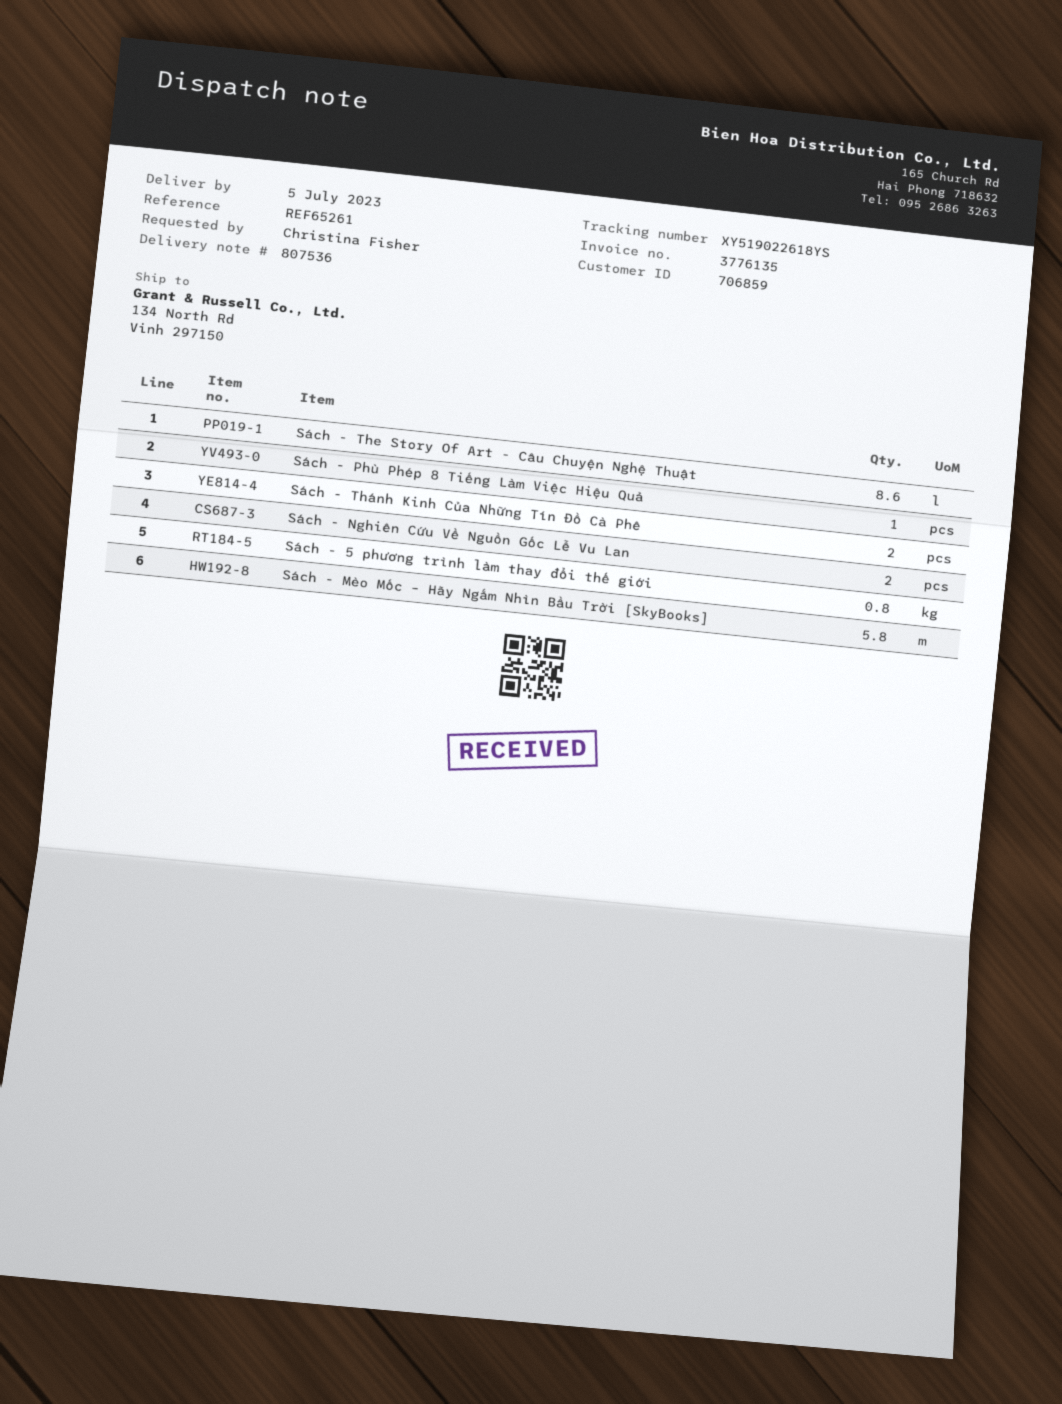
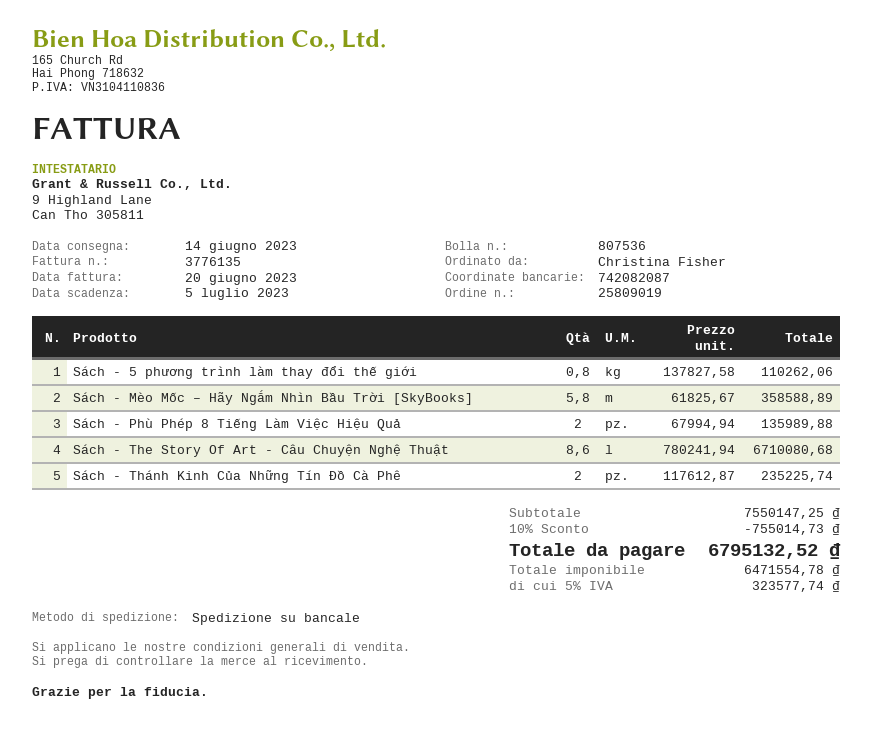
delivery date: 2023-07-05 -> 2023-06-14
Sách - Phù Phép 8 Tiếng Làm Việc Hiệu Quả: 1 -> 2
Sách - Nghiên Cứu Về Nguồn Gốc Lễ Vu Lan: 2 -> none

